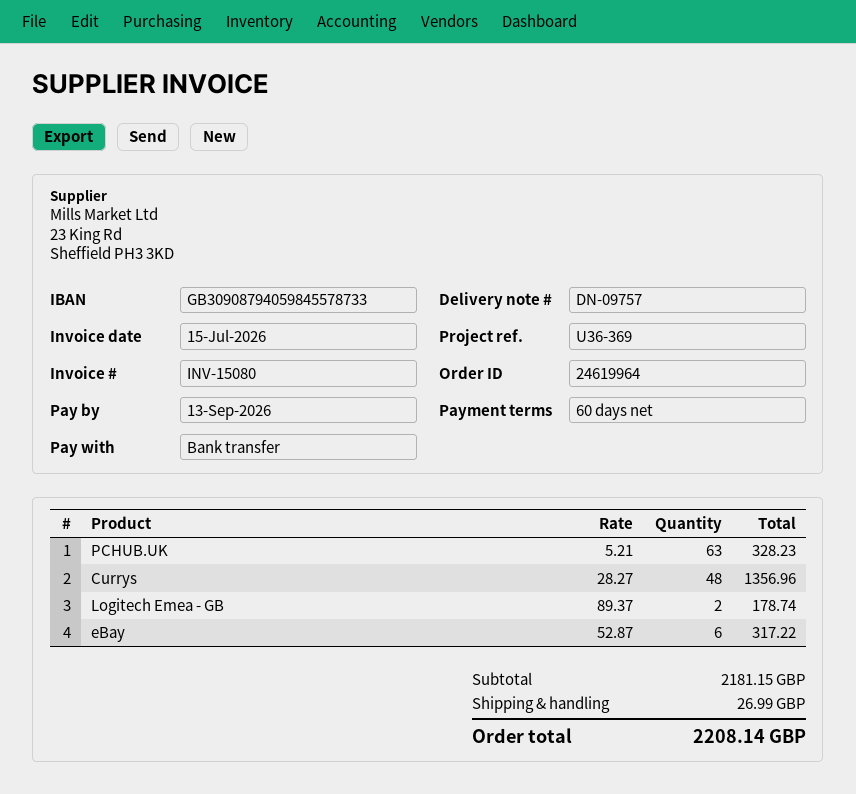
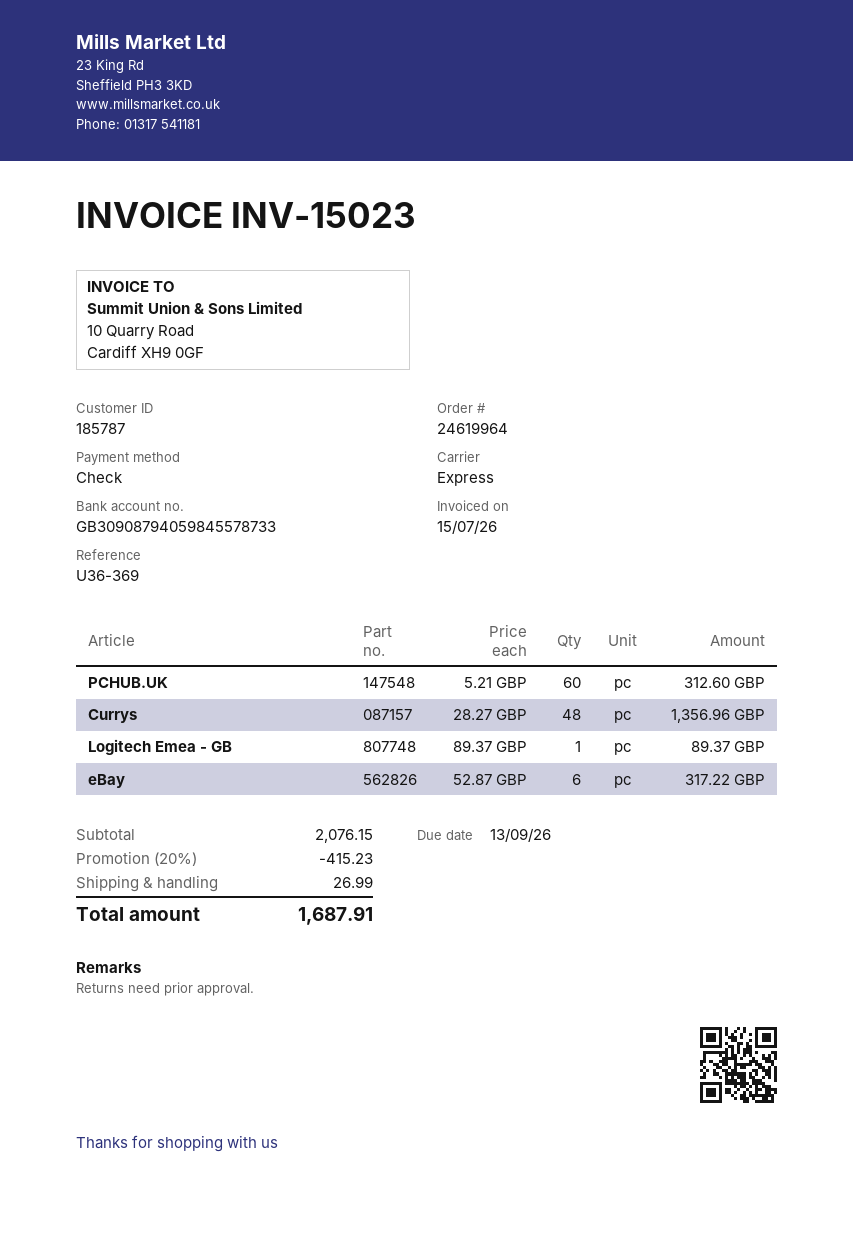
invoice number: INV-15080 -> INV-15023
payment method: bank transfer -> cheque
PCHUB.UK: 63 x 5.21 = 328.23 -> 60 x 5.21 = 312.60
Logitech Emea - GB: 2 x 89.37 = 178.74 -> 1 x 89.37 = 89.37
subtotal: 2181.15 -> 2076.15
discount: none -> 20% = 415.23
total: 2208.14 -> 1687.91

